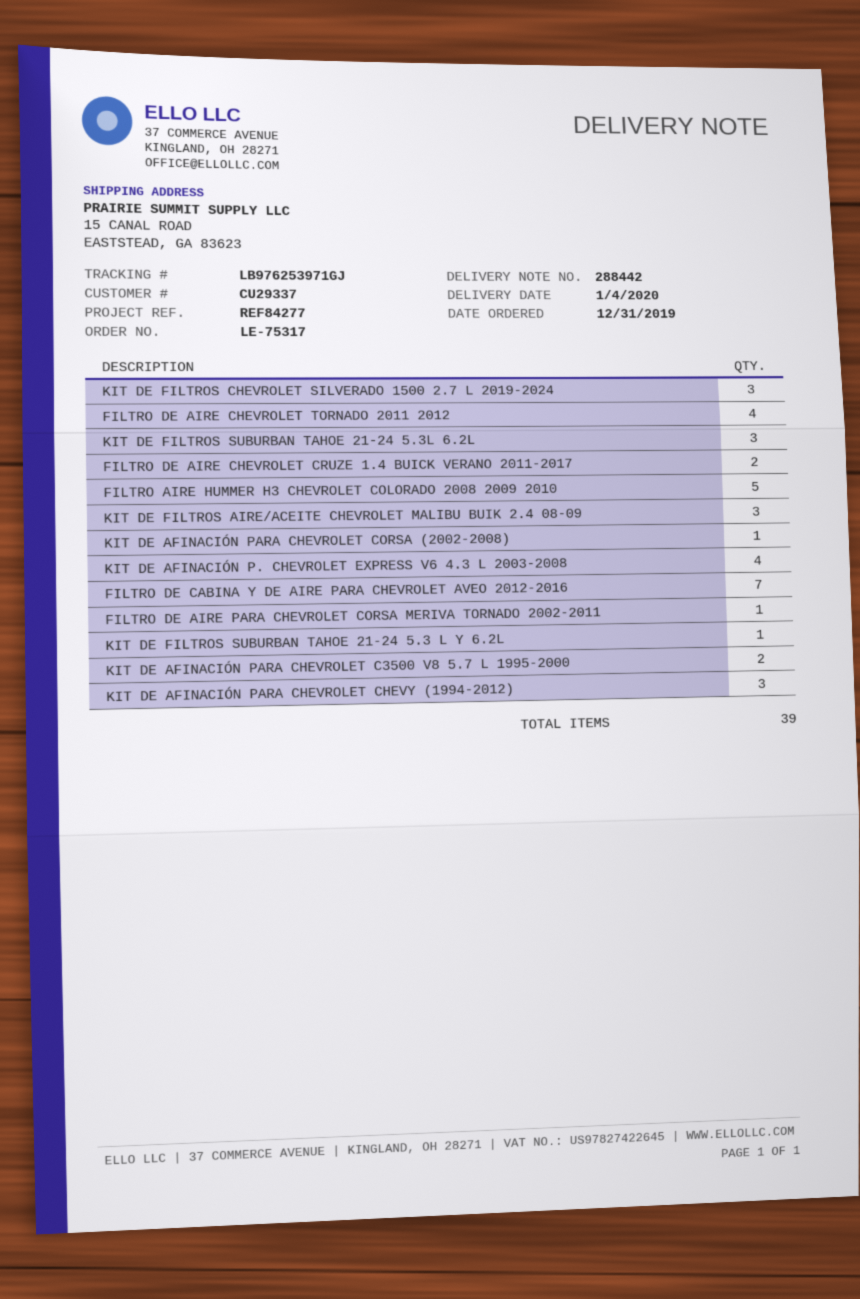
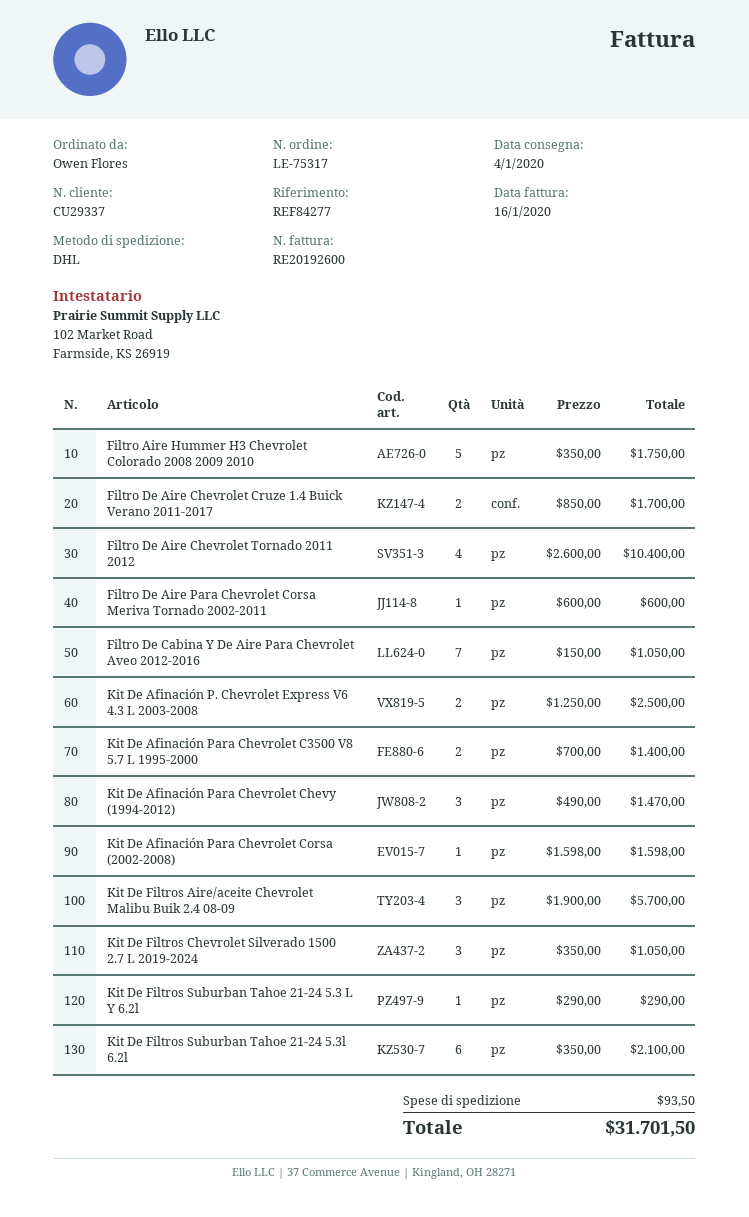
KIT DE FILTROS SUBURBAN TAHOE 21-24 5.3L 6.2L: 3 -> 6
KIT DE AFINACIÓN P. CHEVROLET EXPRESS V6 4.3 L 2003-2008: 4 -> 2

